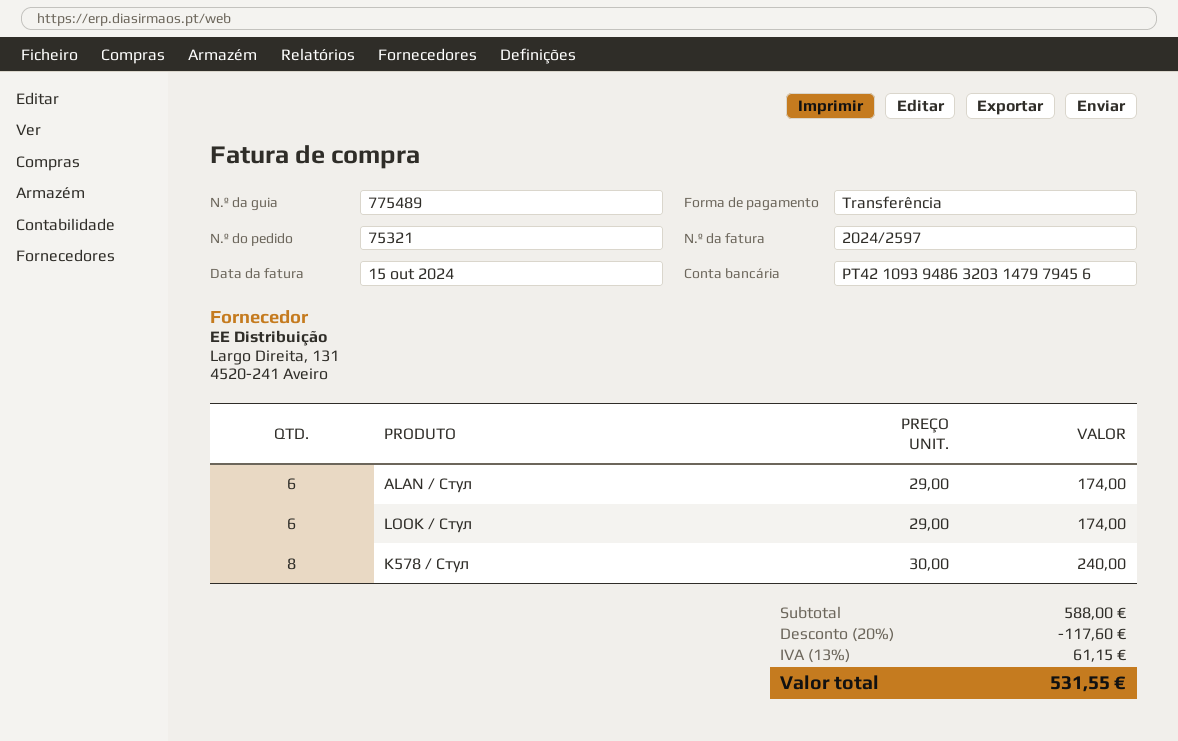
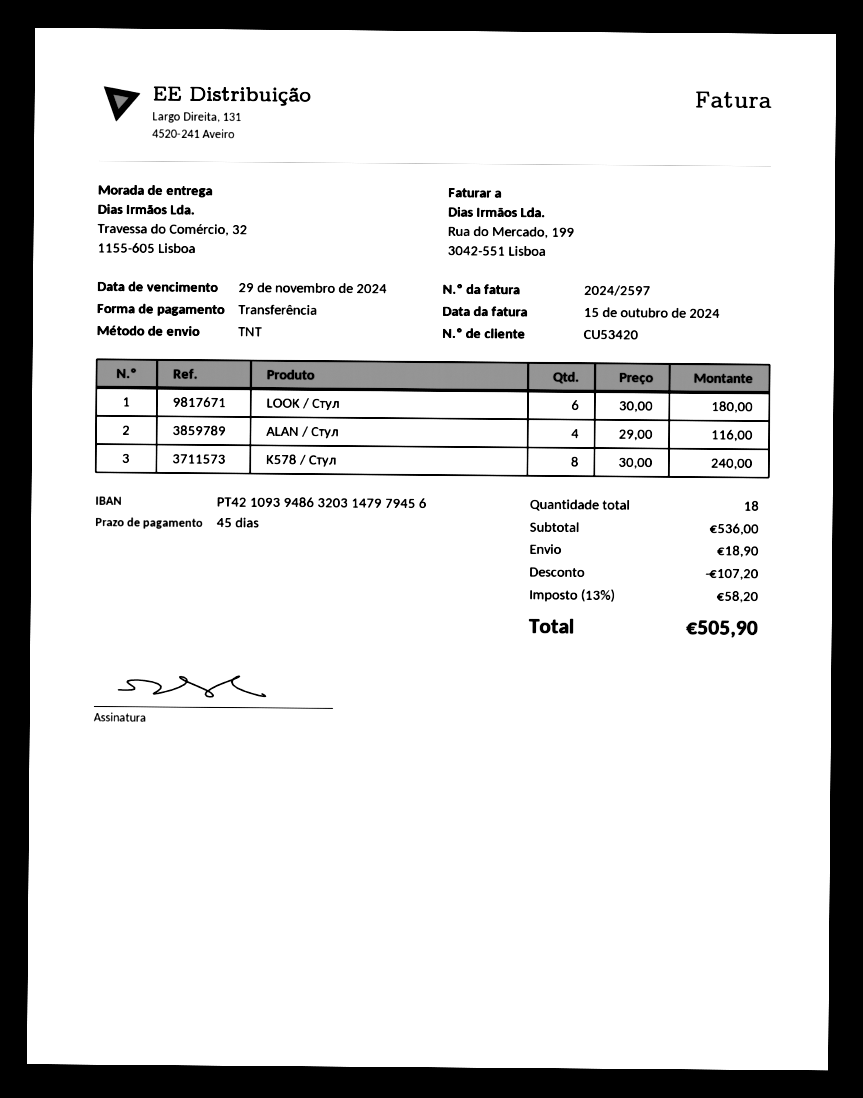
ALAN / Стул: 6 x 29.00 = 174.00 -> 4 x 29.00 = 116.00
LOOK / Стул: 6 x 29.00 = 174.00 -> 6 x 30.00 = 180.00
subtotal: 588.00 -> 536.00
discount: 117.60 -> 107.20
shipping: none -> 18.90
tax: 13% = 61.15 -> 13% = 58.20
total: 531.55 -> 505.90

